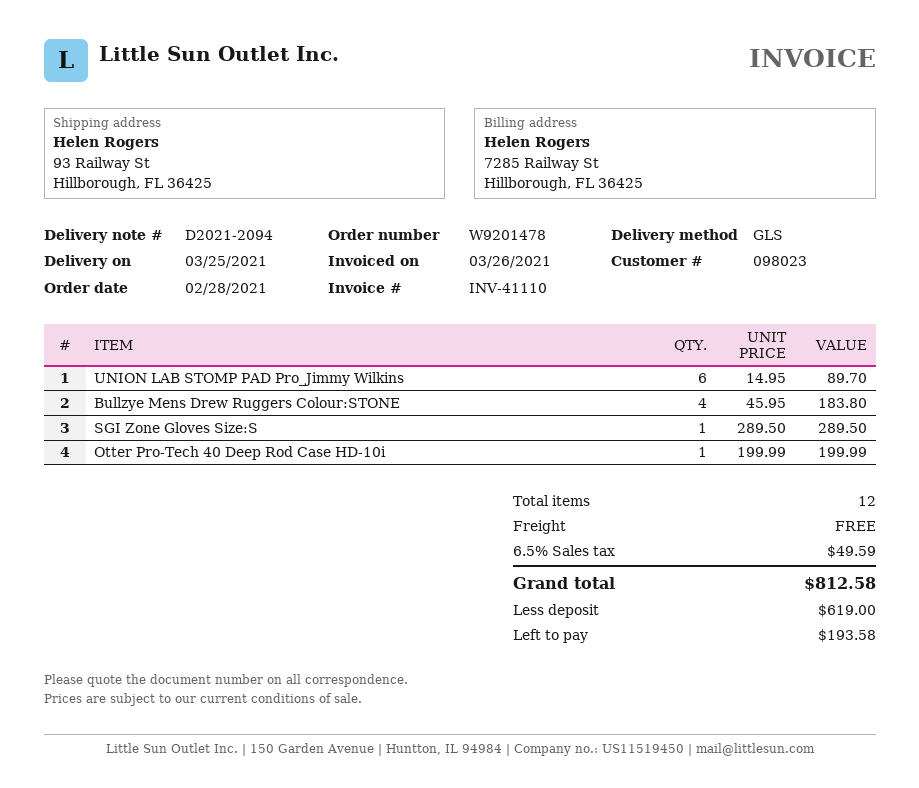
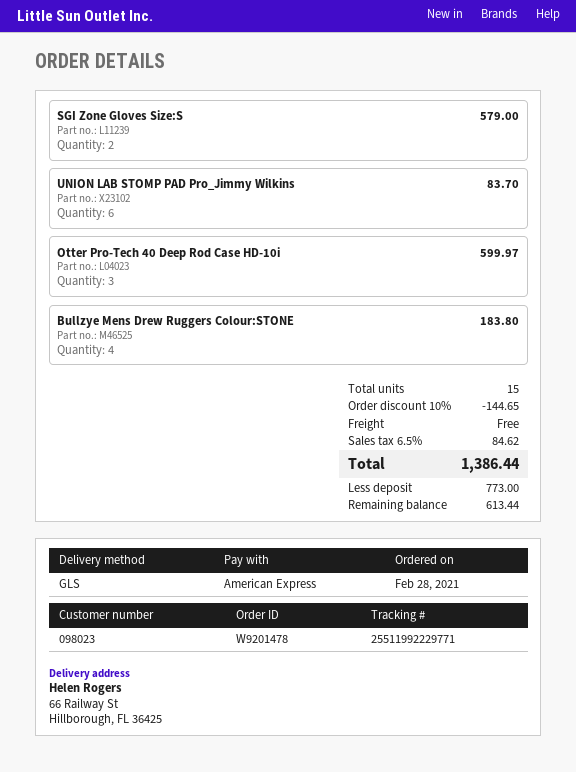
ship to: 93 Railway St, Hillborough, FL 36425 -> 66 Railway St, Hillborough, FL 36425
UNION LAB STOMP PAD Pro_Jimmy Wilkins: 6 for 89.70 -> 6 for 83.70
SGI Zone Gloves Size:S: 1 for 289.50 -> 2 for 579.00
Otter Pro-Tech 40 Deep Rod Case HD-10i: 1 for 199.99 -> 3 for 599.97
total quantity: 12 -> 15
discount: none -> 10% = 144.65
tax: 6.5% = 49.59 -> 6.5% = 84.62
total: 812.58 -> 1386.44
deposit: 619.00 -> 773.00
balance: 193.58 -> 613.44

